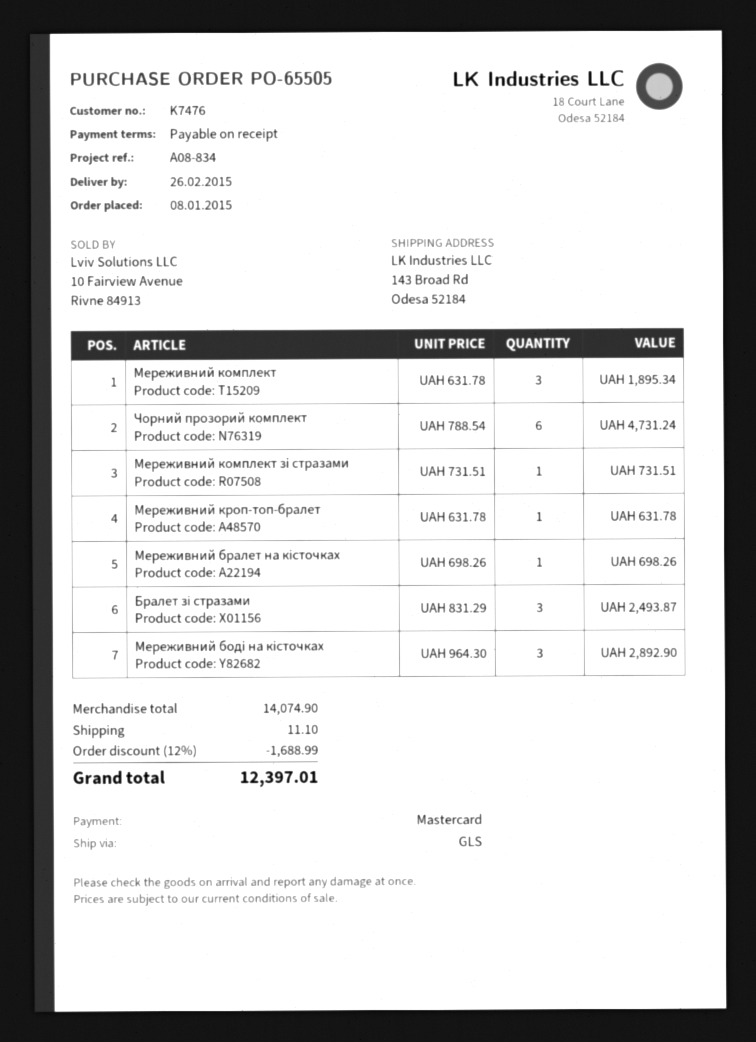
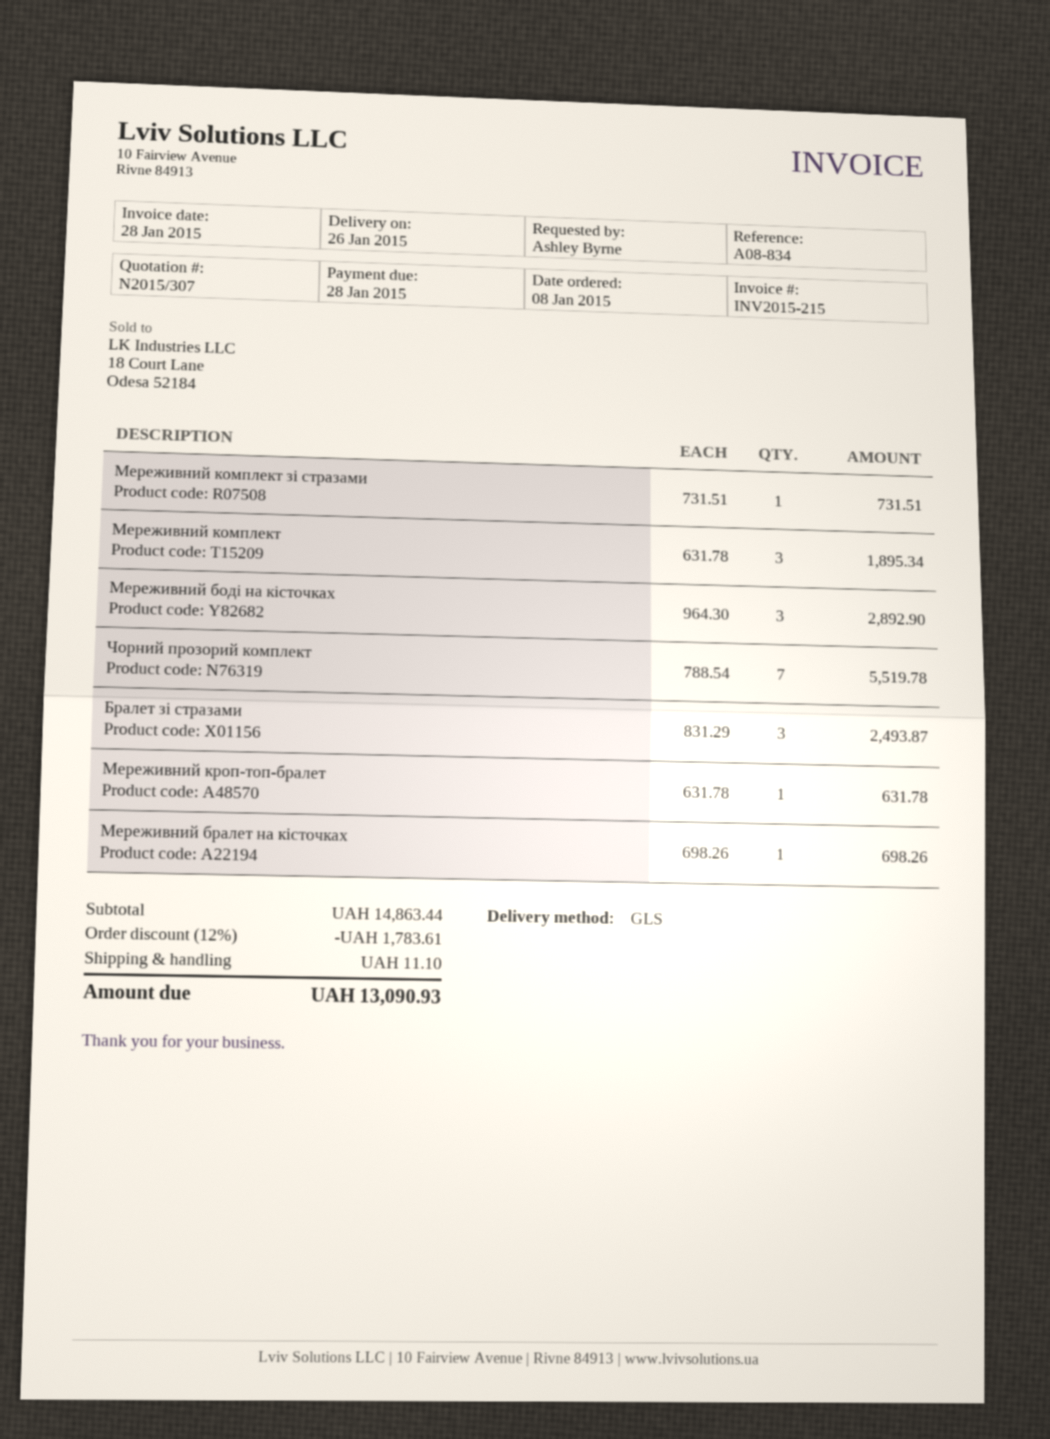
delivery date: 2015-02-26 -> 2015-01-26
Чорний прозорий комплект: 6 x 788.54 = 4731.24 -> 7 x 788.54 = 5519.78
subtotal: 14074.90 -> 14863.44
discount: 12% = 1688.99 -> 12% = 1783.61
total: 12397.01 -> 13090.93

